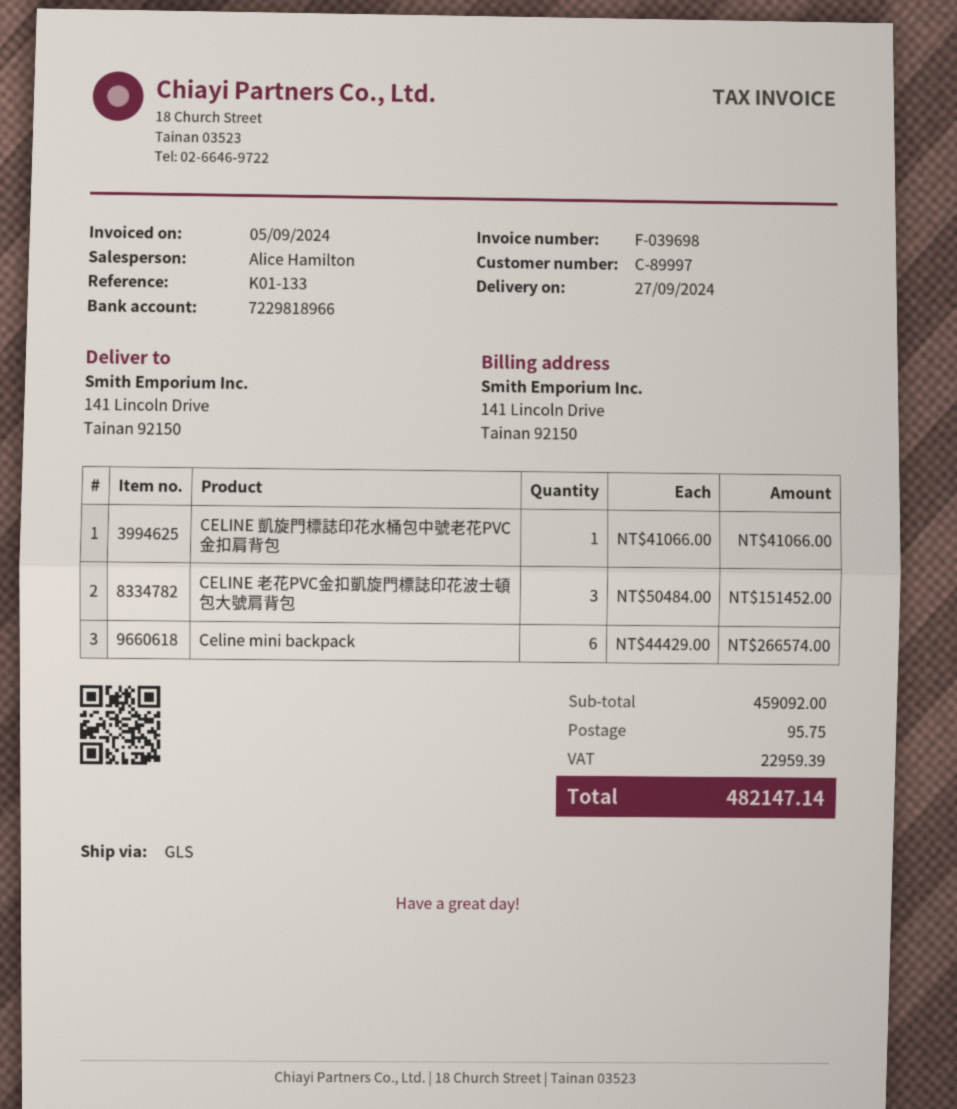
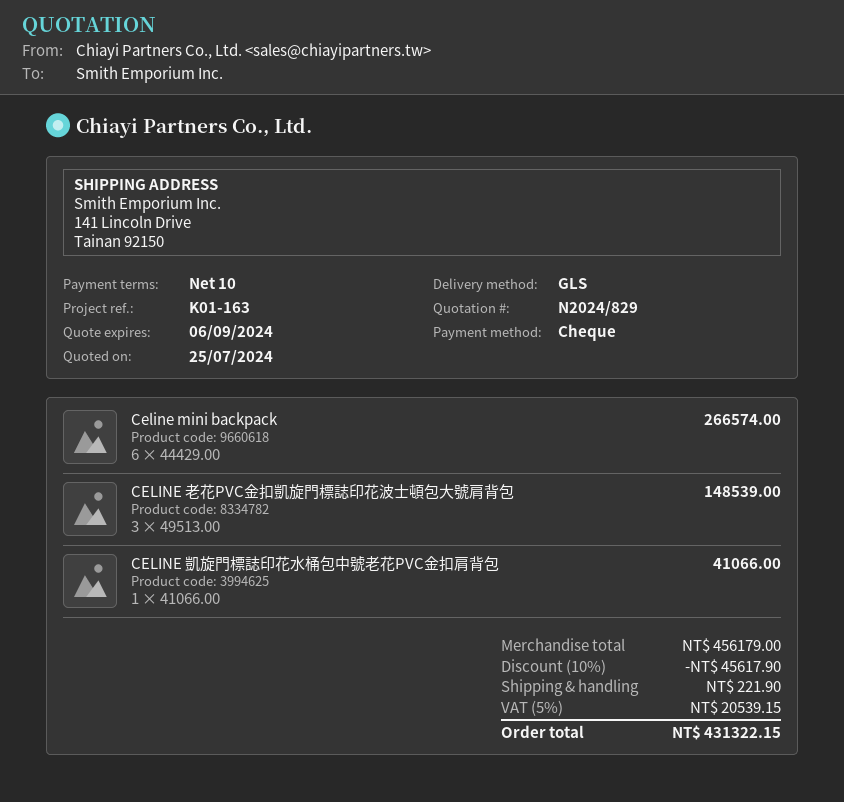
reference: K01-133 -> K01-163
CELINE 老花PVC金扣凱旋門標誌印花波士頓包大號肩背包: 3 x 50484.00 = 151452.00 -> 3 x 49513.00 = 148539.00
subtotal: 459092.00 -> 456179.00
discount: none -> 10% = 45617.90
shipping: 95.75 -> 221.90
tax: 22959.39 -> 20539.15
total: 482147.14 -> 431322.15

